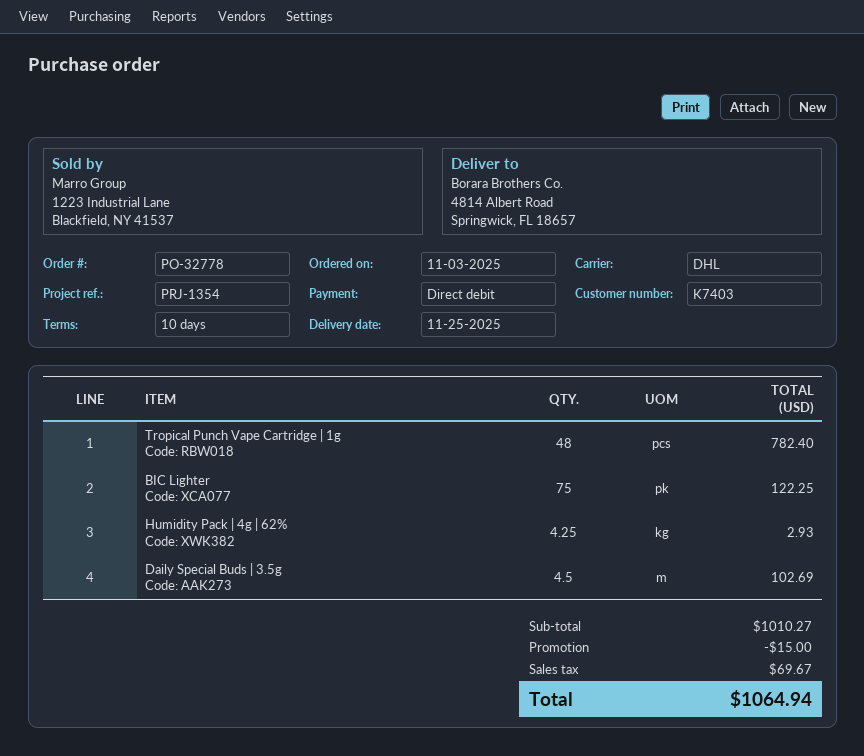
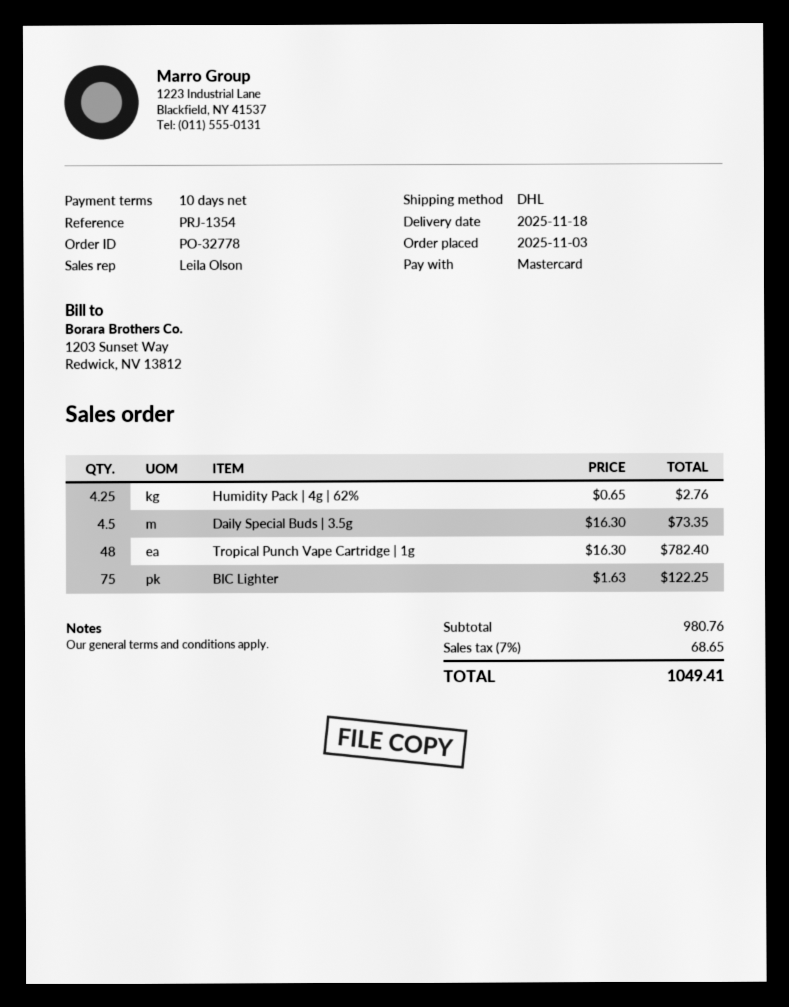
delivery date: 2025-11-25 -> 2025-11-18
payment method: direct debit -> Mastercard
Humidity Pack | 4g | 62%: 4.25 for 2.93 -> 4.25 for 2.76
Daily Special Buds | 3.5g: 4.5 for 102.69 -> 4.5 for 73.35
subtotal: 1010.27 -> 980.76
discount: 15.00 -> none
tax: 69.67 -> 68.65
total: 1064.94 -> 1049.41

